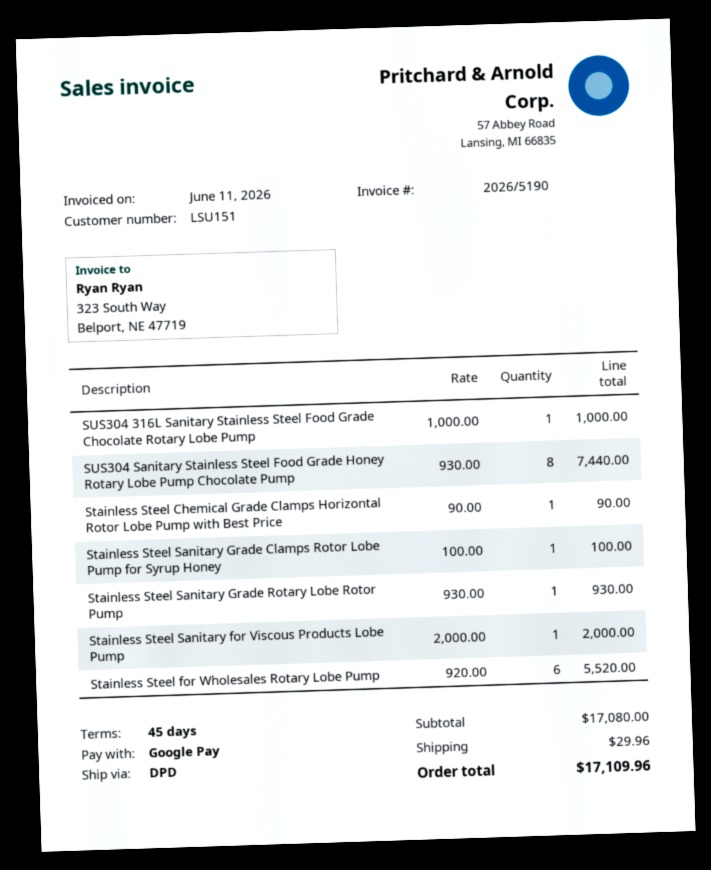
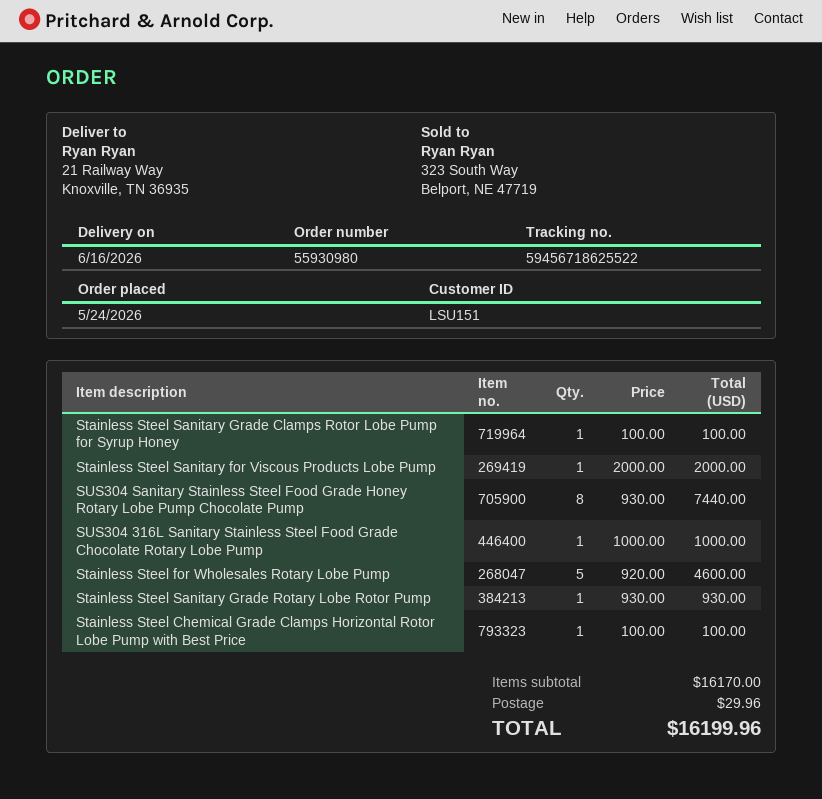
Stainless Steel Chemical Grade Clamps Horizontal Rotor Lobe Pump with Best Price: 1 x 90.00 = 90.00 -> 1 x 100.00 = 100.00
Stainless Steel for Wholesales Rotary Lobe Pump: 6 x 920.00 = 5520.00 -> 5 x 920.00 = 4600.00
subtotal: 17080.00 -> 16170.00
total: 17109.96 -> 16199.96

